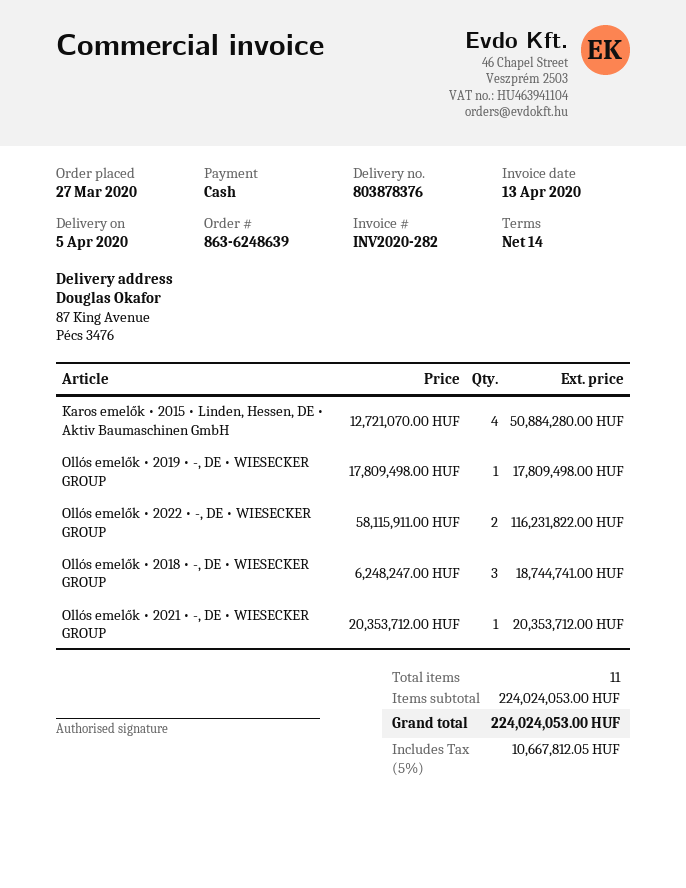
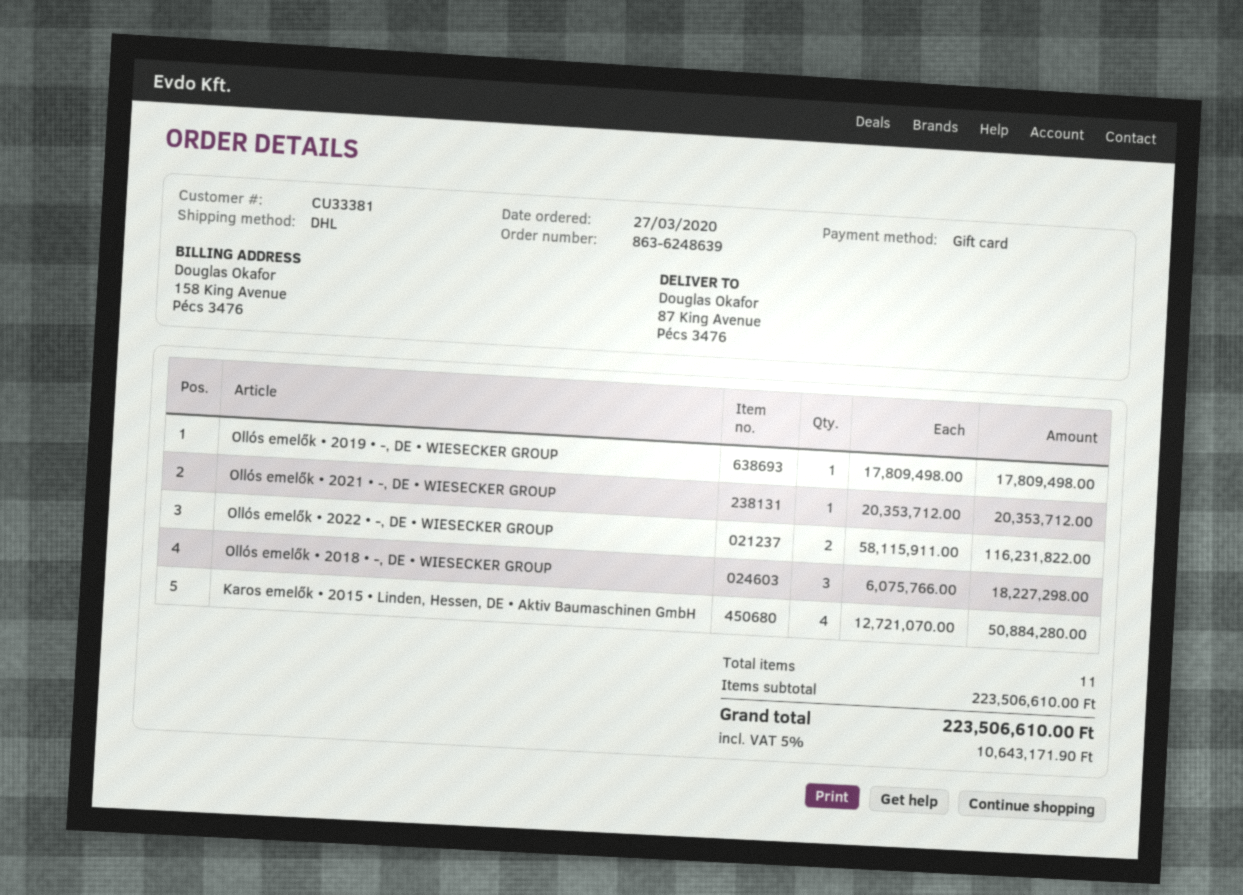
payment method: cash -> gift card
Ollós emelők • 2018 • -, DE • WIESECKER GROUP: 3 x 6248247.00 = 18744741.00 -> 3 x 6075766.00 = 18227298.00
subtotal: 224024053.00 -> 223506610.00
tax: 5% = 10667812.05 -> 5% = 10643171.90
total: 224024053.00 -> 223506610.00

